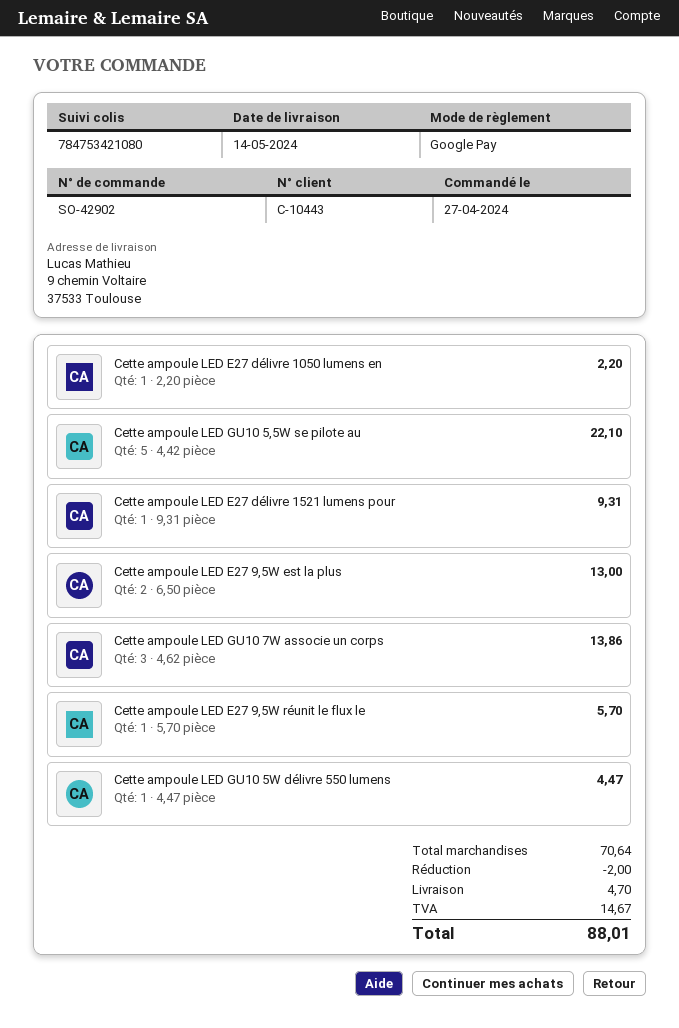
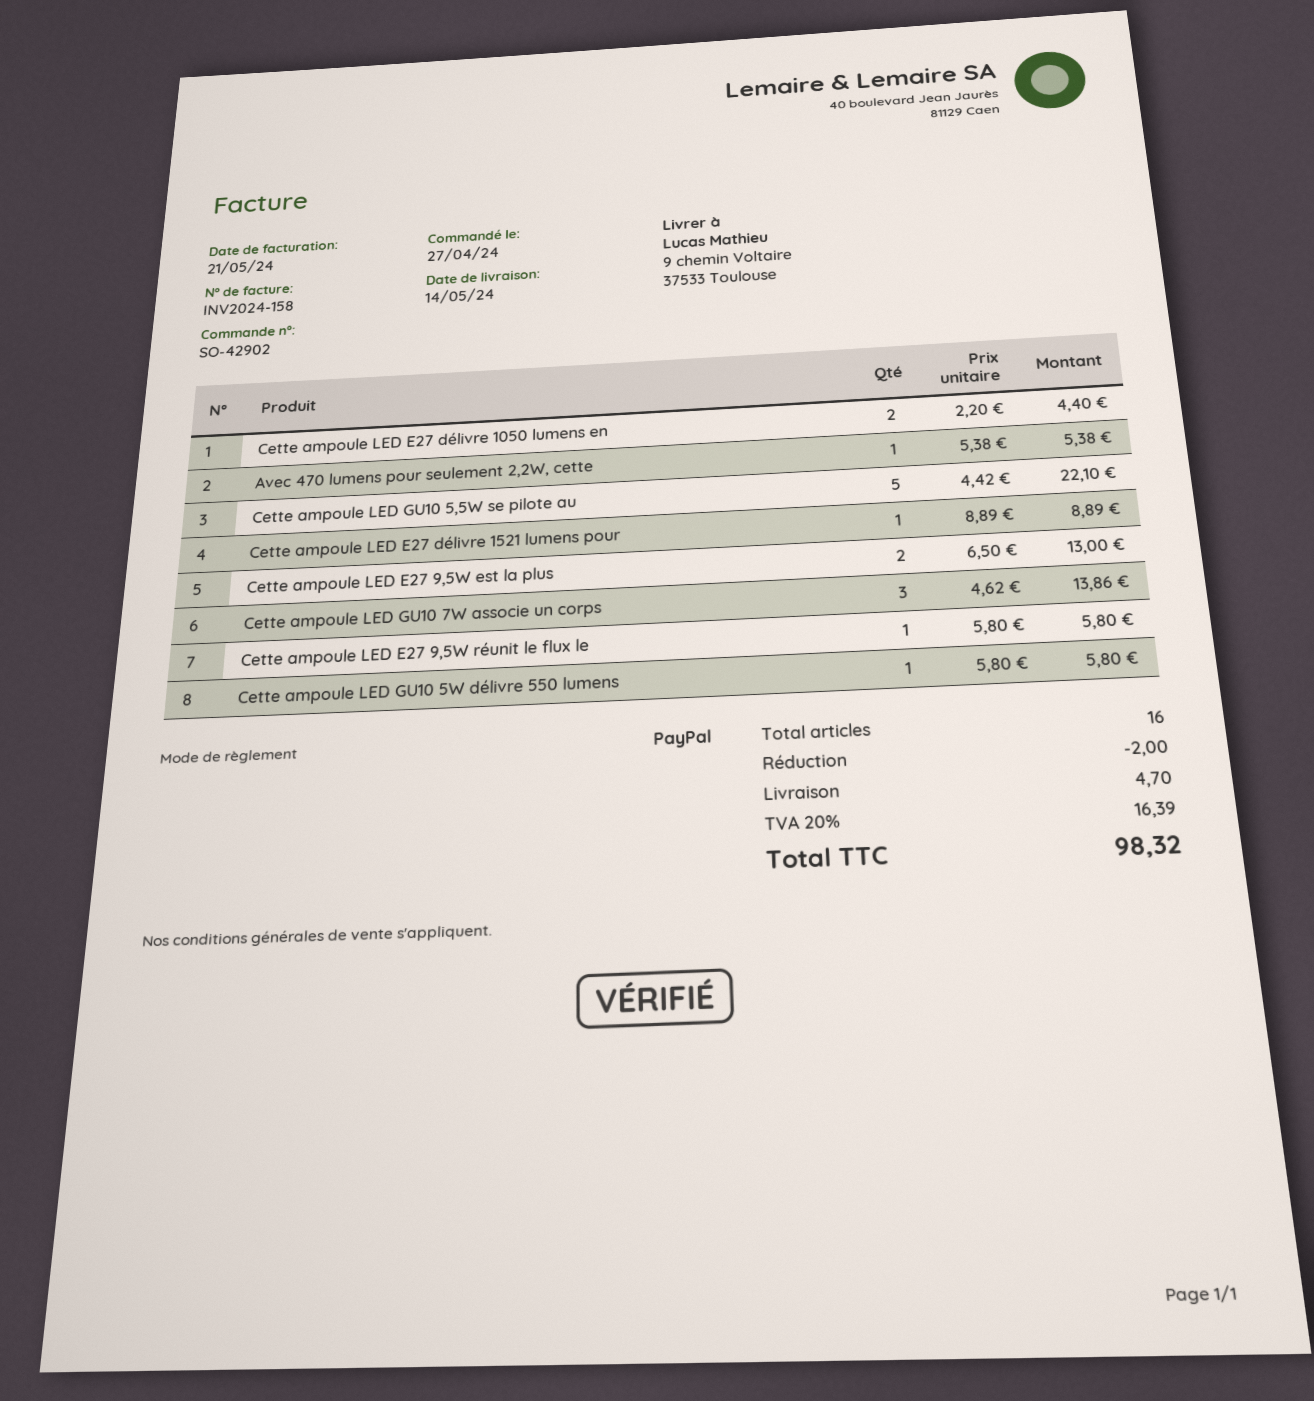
payment method: Google Pay -> PayPal
Cette ampoule LED E27 délivre 1050 lumens en: 1 x 2.20 = 2.20 -> 2 x 2.20 = 4.40
Cette ampoule LED E27 délivre 1521 lumens pour: 1 x 9.31 = 9.31 -> 1 x 8.89 = 8.89
Cette ampoule LED E27 9,5W réunit le flux le: 1 x 5.70 = 5.70 -> 1 x 5.80 = 5.80
Cette ampoule LED GU10 5W délivre 550 lumens: 1 x 4.47 = 4.47 -> 1 x 5.80 = 5.80
Avec 470 lumens pour seulement 2,2W, cette: none -> 1 x 5.38 = 5.38
tax: 14.67 -> 16.39
total: 88.01 -> 98.32

